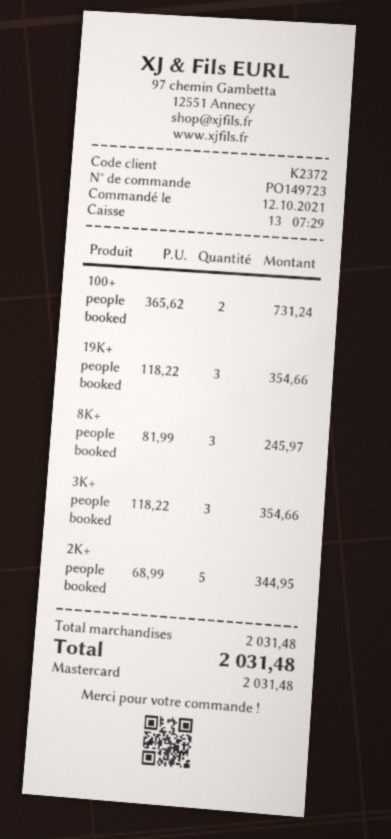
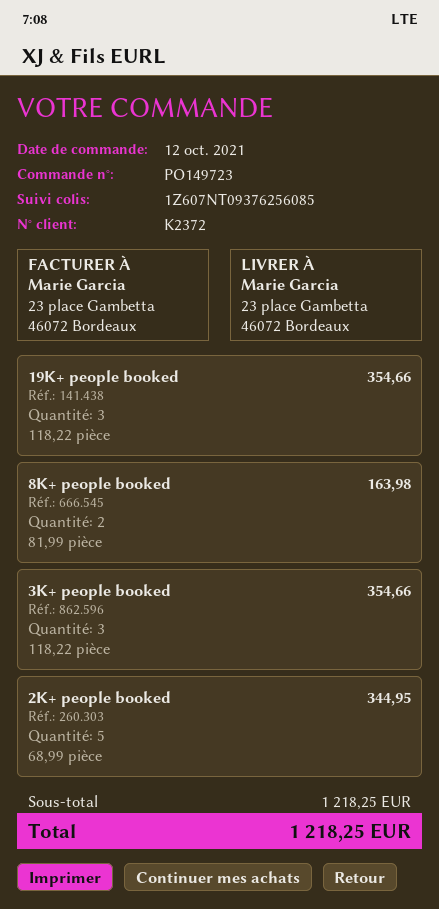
100+ people booked: 2 x 365.62 = 731.24 -> none
8K+ people booked: 3 x 81.99 = 245.97 -> 2 x 81.99 = 163.98
subtotal: 2031.48 -> 1218.25
total: 2031.48 -> 1218.25

